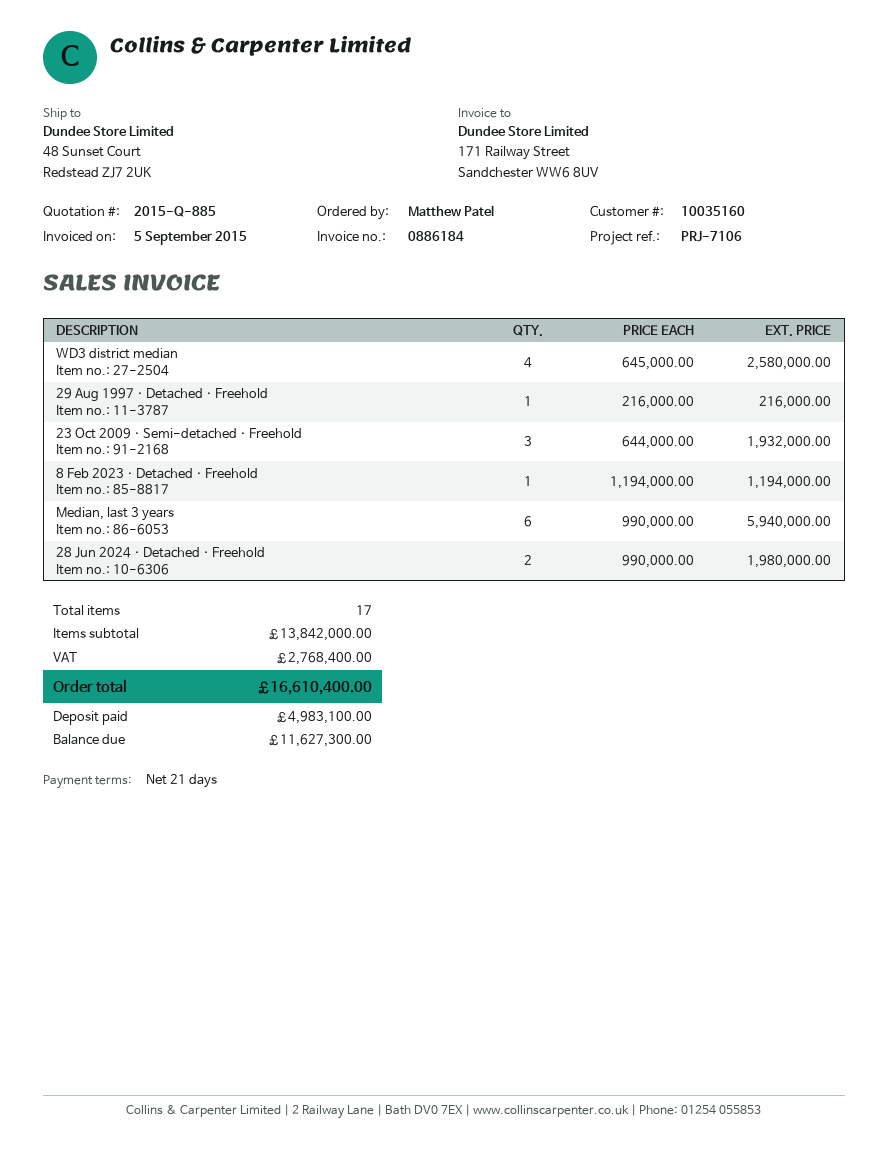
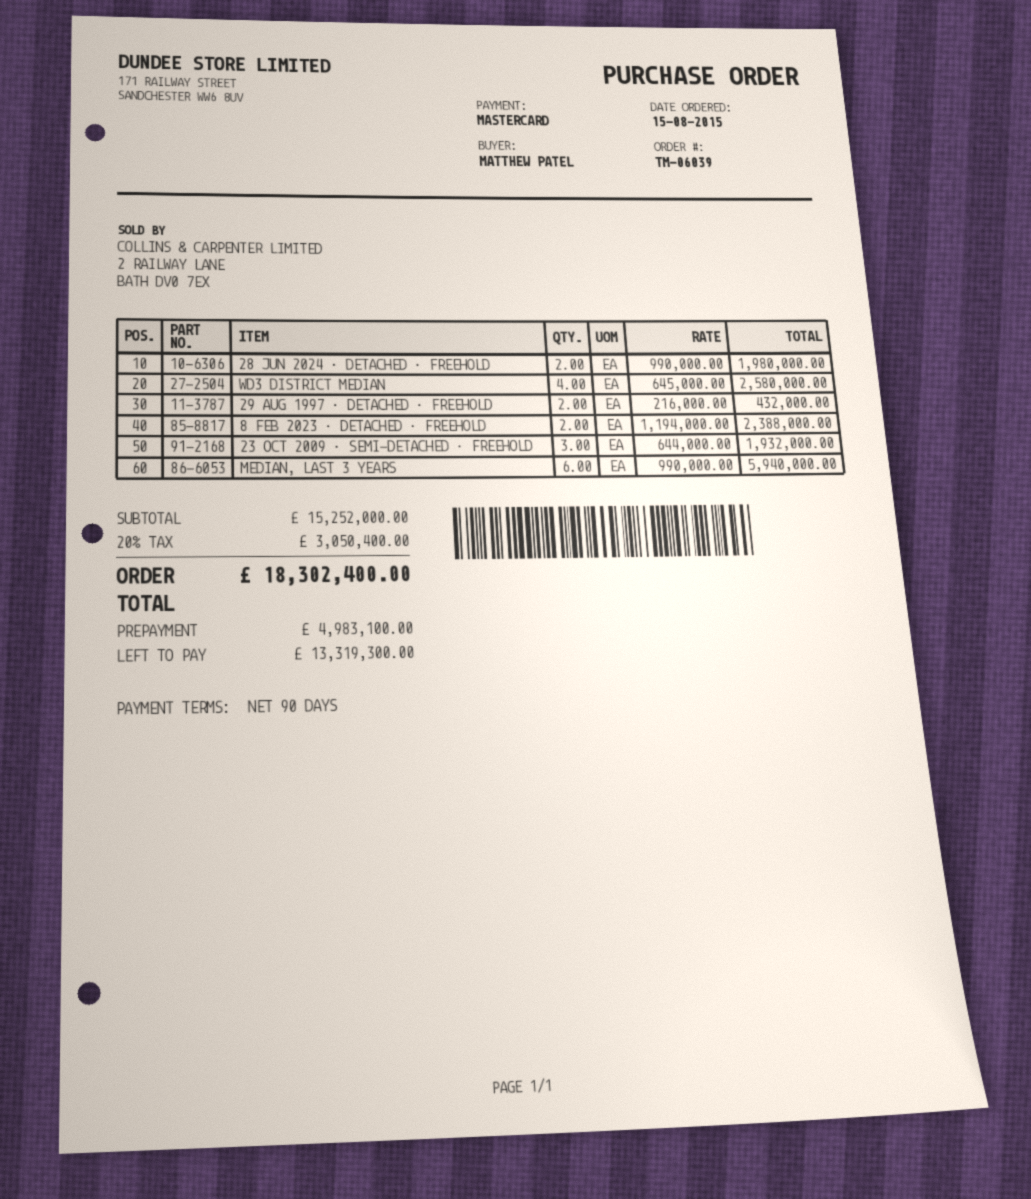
payment terms: 21 days -> 90 days
29 Aug 1997 · Detached · Freehold: 1 x 216000.00 = 216000.00 -> 2 x 216000.00 = 432000.00
8 Feb 2023 · Detached · Freehold: 1 x 1194000.00 = 1194000.00 -> 2 x 1194000.00 = 2388000.00
subtotal: 13842000.00 -> 15252000.00
tax: 2768400.00 -> 3050400.00
total: 16610400.00 -> 18302400.00
balance: 11627300.00 -> 13319300.00

